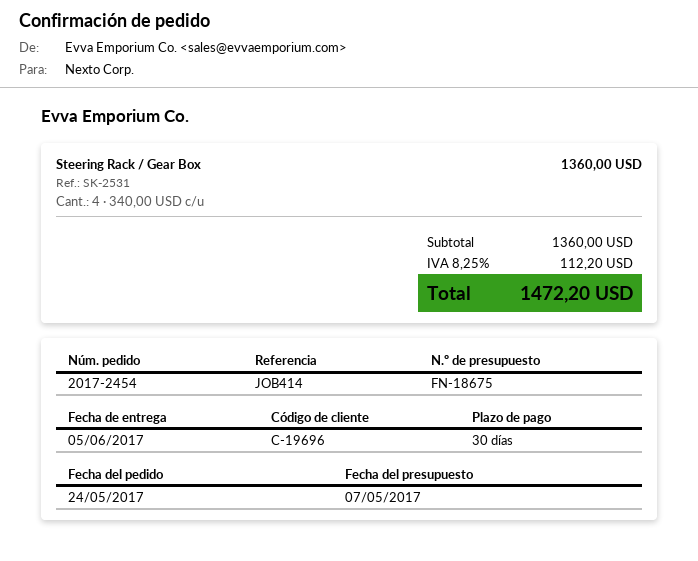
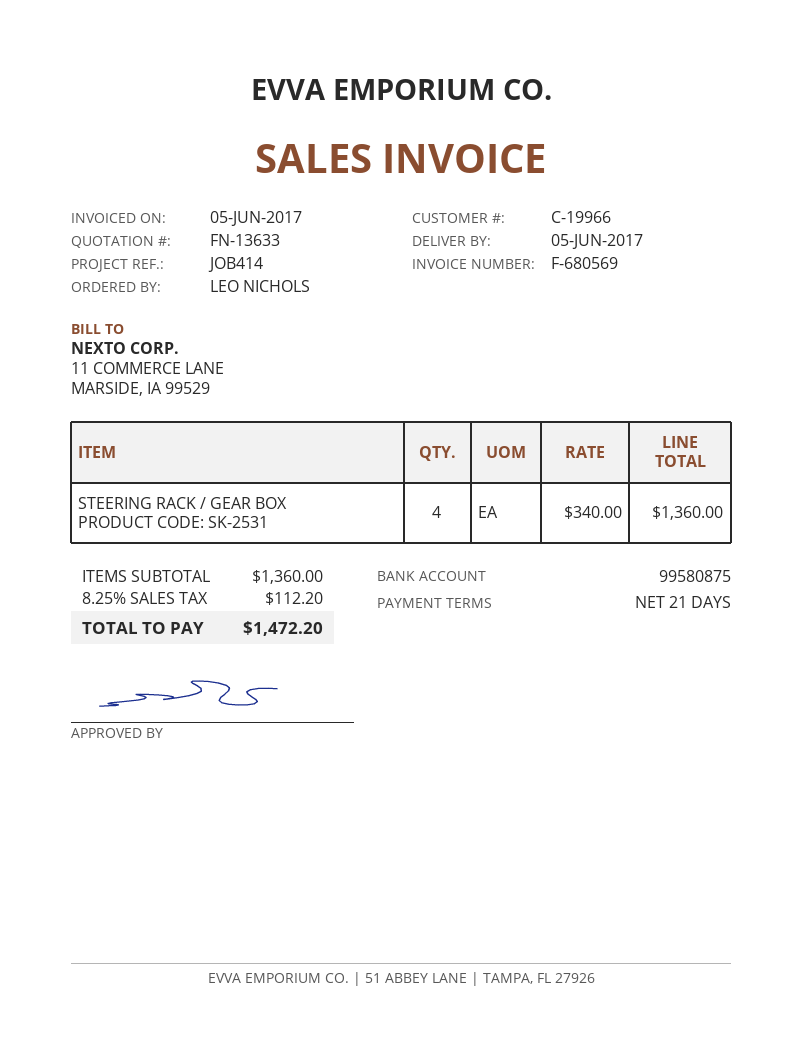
quote number: FN-18675 -> FN-13633
payment terms: 30 days -> 21 days
customer number: C-19696 -> C-19966

